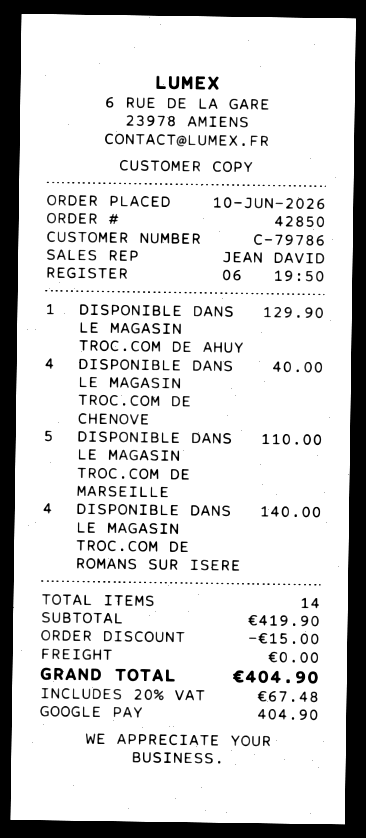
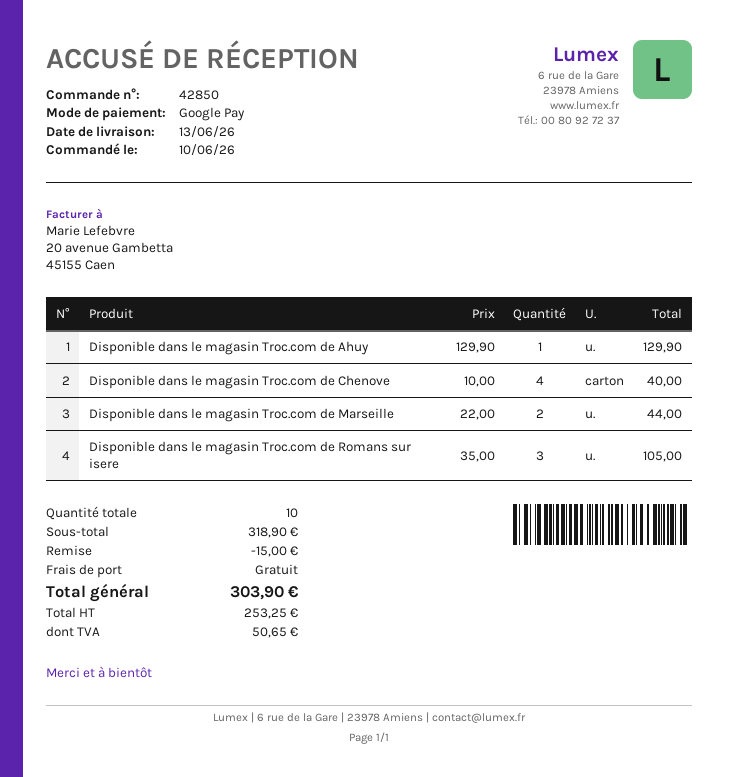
DISPONIBLE DANS LE MAGASIN TROC.COM DE MARSEILLE: 5 for 110.00 -> 2 for 44.00
DISPONIBLE DANS LE MAGASIN TROC.COM DE ROMANS SUR ISERE: 4 for 140.00 -> 3 for 105.00
total quantity: 14 -> 10
subtotal: 419.90 -> 318.90
tax: 67.48 -> 50.65
total: 404.90 -> 303.90

